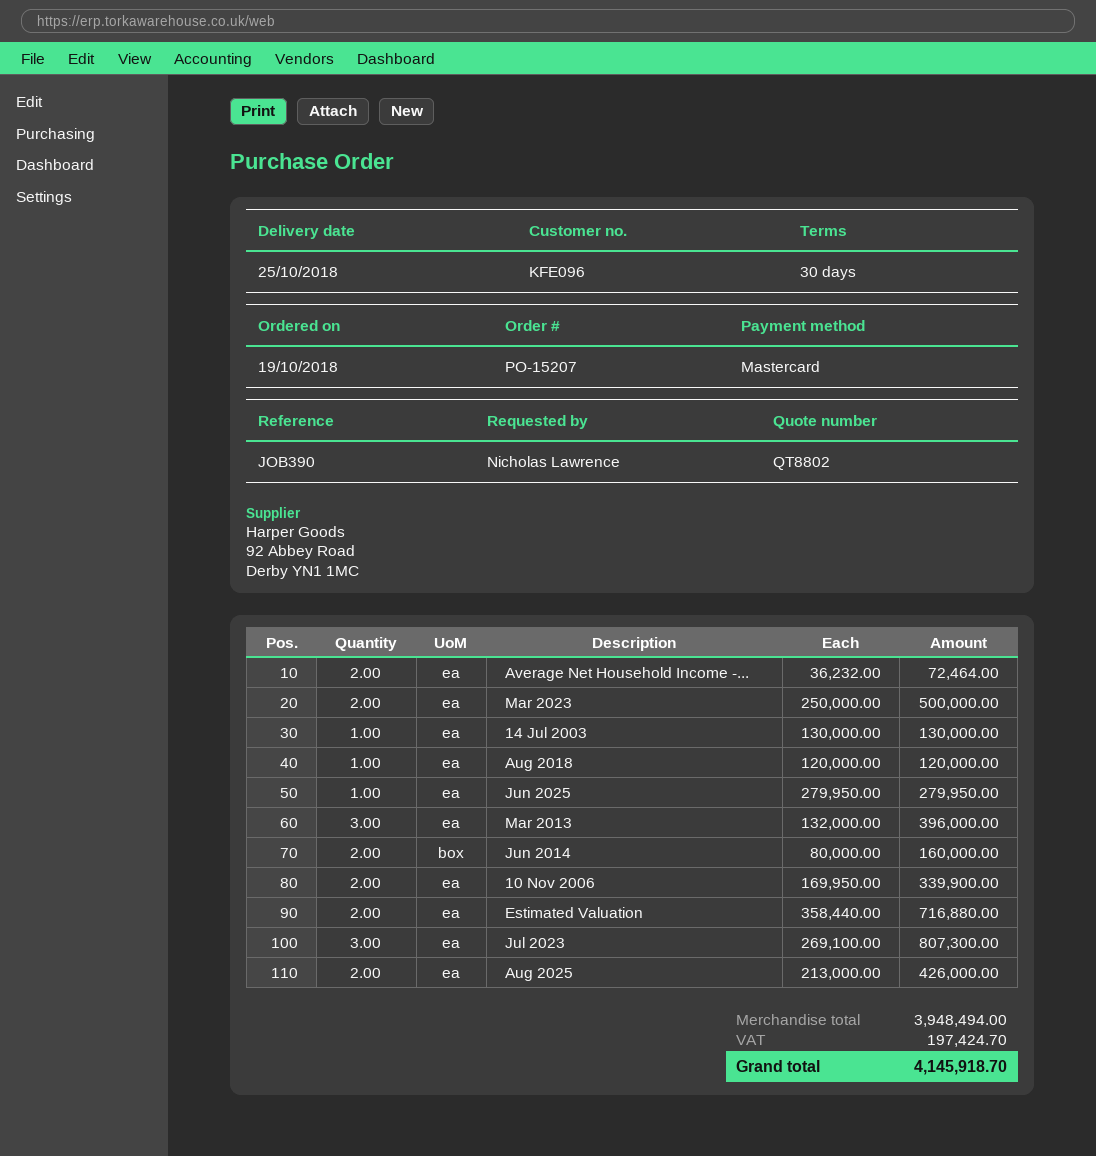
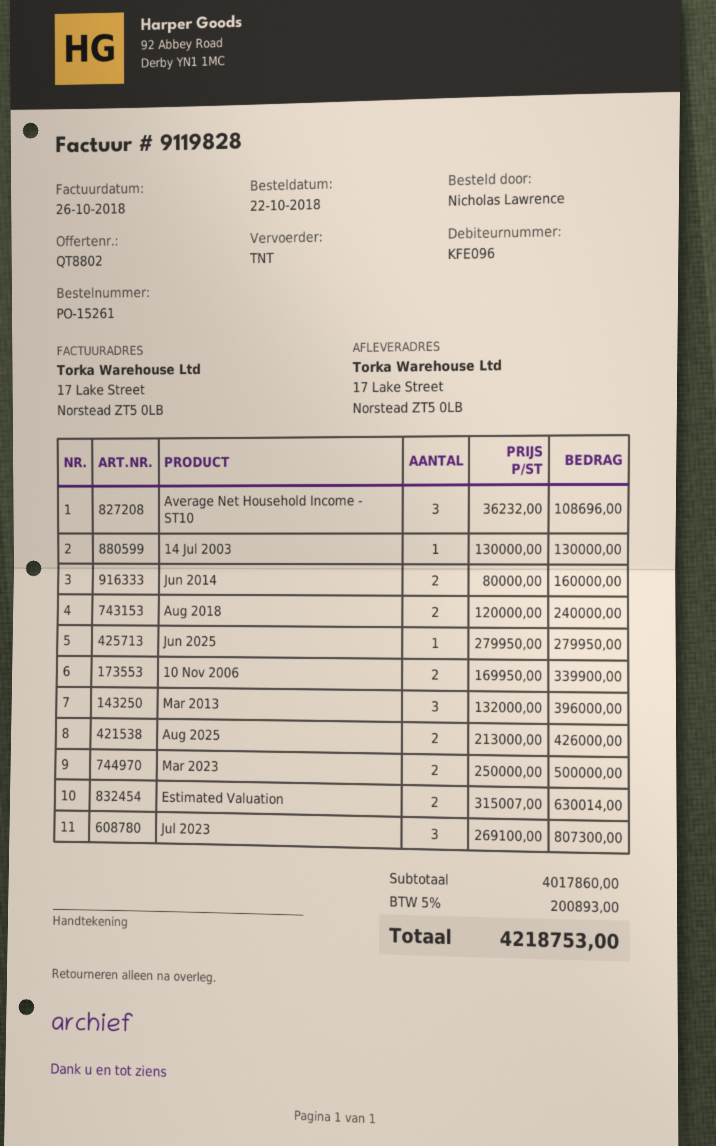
order number: PO-15207 -> PO-15261
order date: 2018-10-19 -> 2018-10-22
Average Net Household Income -...: 2 x 36232.00 = 72464.00 -> 3 x 36232.00 = 108696.00
Aug 2018: 1 x 120000.00 = 120000.00 -> 2 x 120000.00 = 240000.00
Estimated Valuation: 2 x 358440.00 = 716880.00 -> 2 x 315007.00 = 630014.00
subtotal: 3948494.00 -> 4017860.00
tax: 197424.70 -> 200893.00
total: 4145918.70 -> 4218753.00

